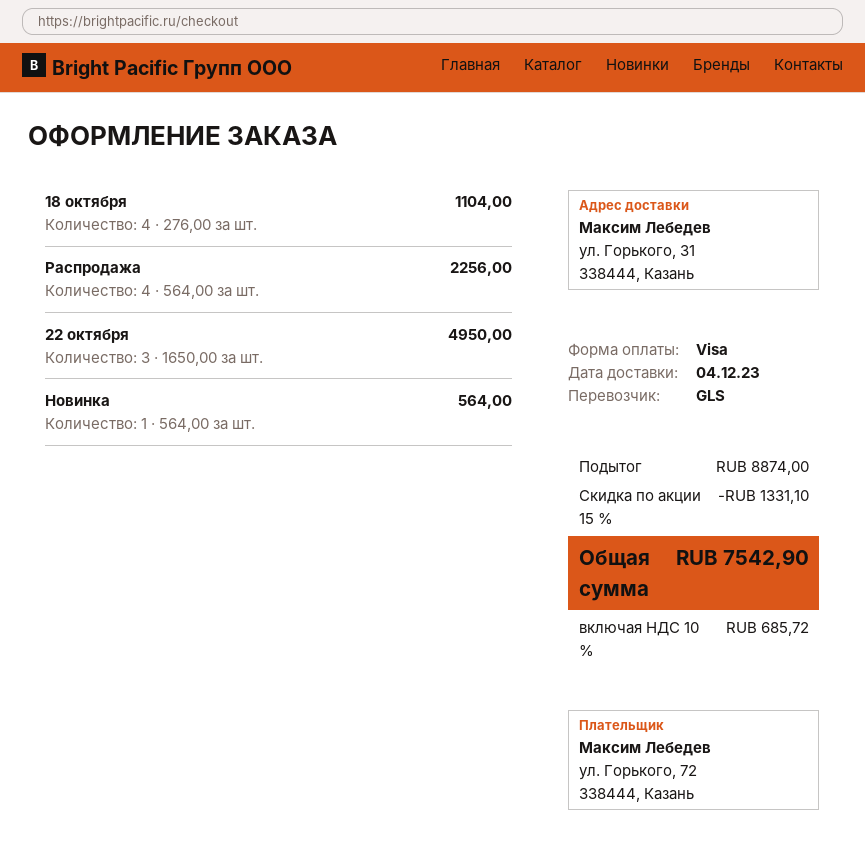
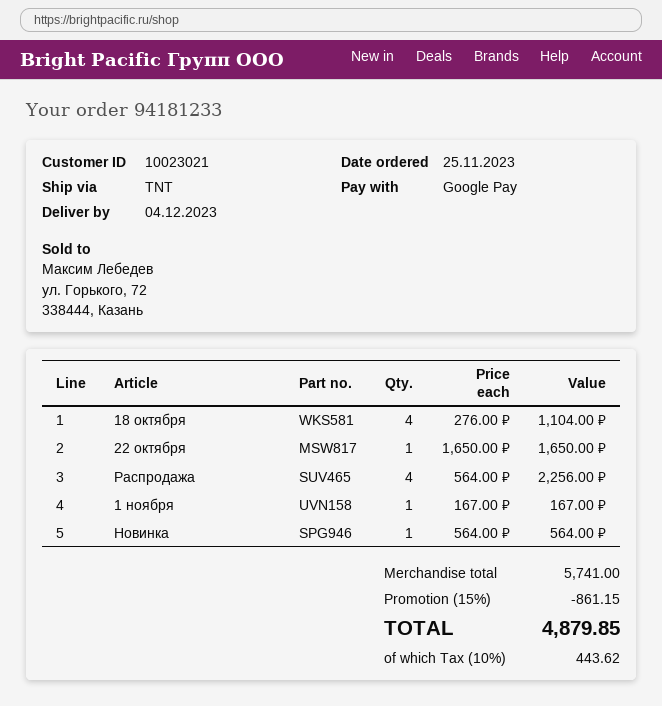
payment method: Visa -> Google Pay
shipping method: GLS -> TNT
22 октября: 3 x 1650.00 = 4950.00 -> 1 x 1650.00 = 1650.00
1 ноября: none -> 1 x 167.00 = 167.00
subtotal: 8874.00 -> 5741.00
discount: 15% = 1331.10 -> 15% = 861.15
tax: 10% = 685.72 -> 10% = 443.62
total: 7542.90 -> 4879.85

